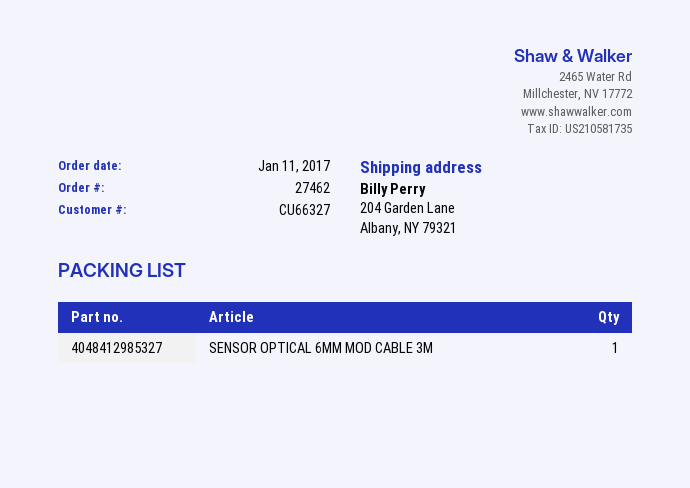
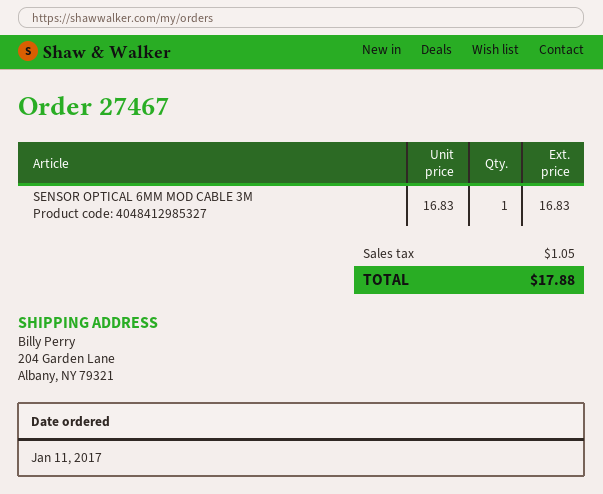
order number: 27462 -> 27467

